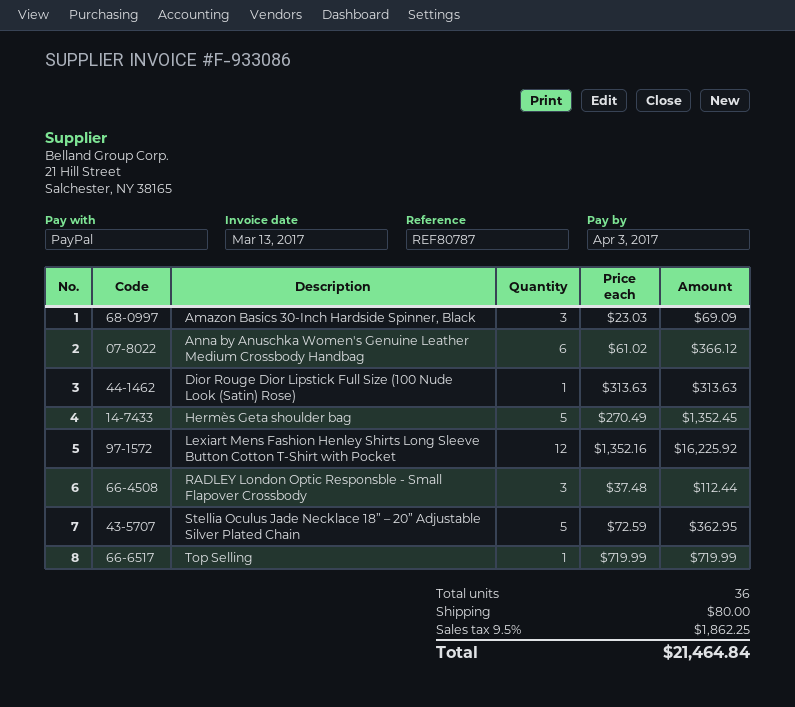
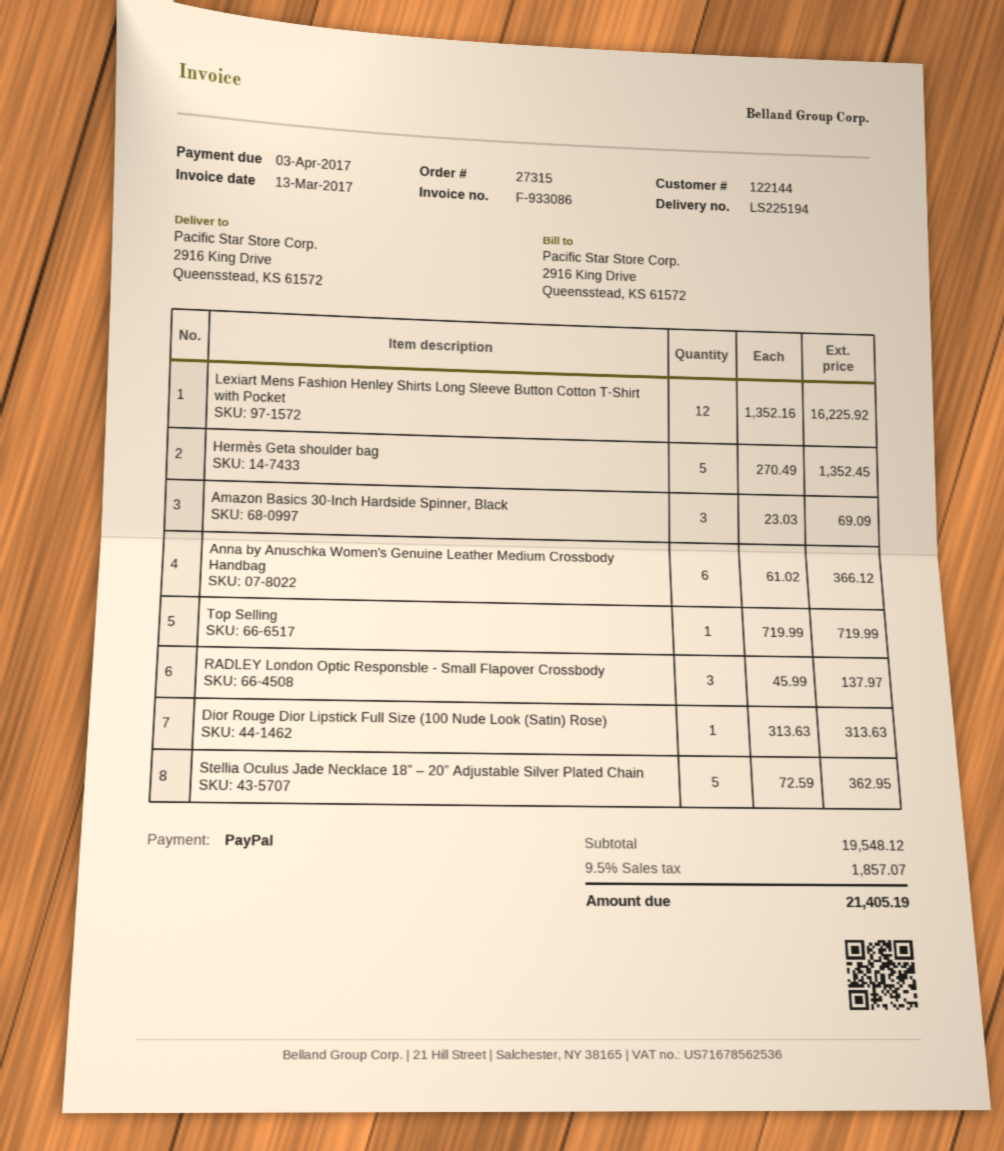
RADLEY London Optic Responsble - Small Flapover Crossbody: 3 x 37.48 = 112.44 -> 3 x 45.99 = 137.97
shipping: 80.00 -> none
tax: 9.5% = 1862.25 -> 9.5% = 1857.07
total: 21464.84 -> 21405.19

